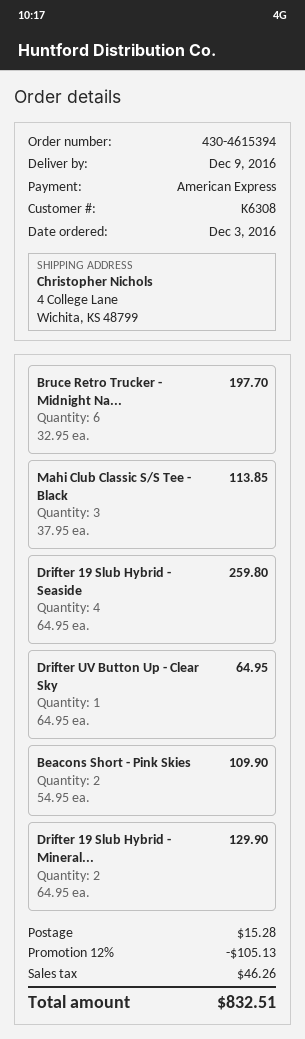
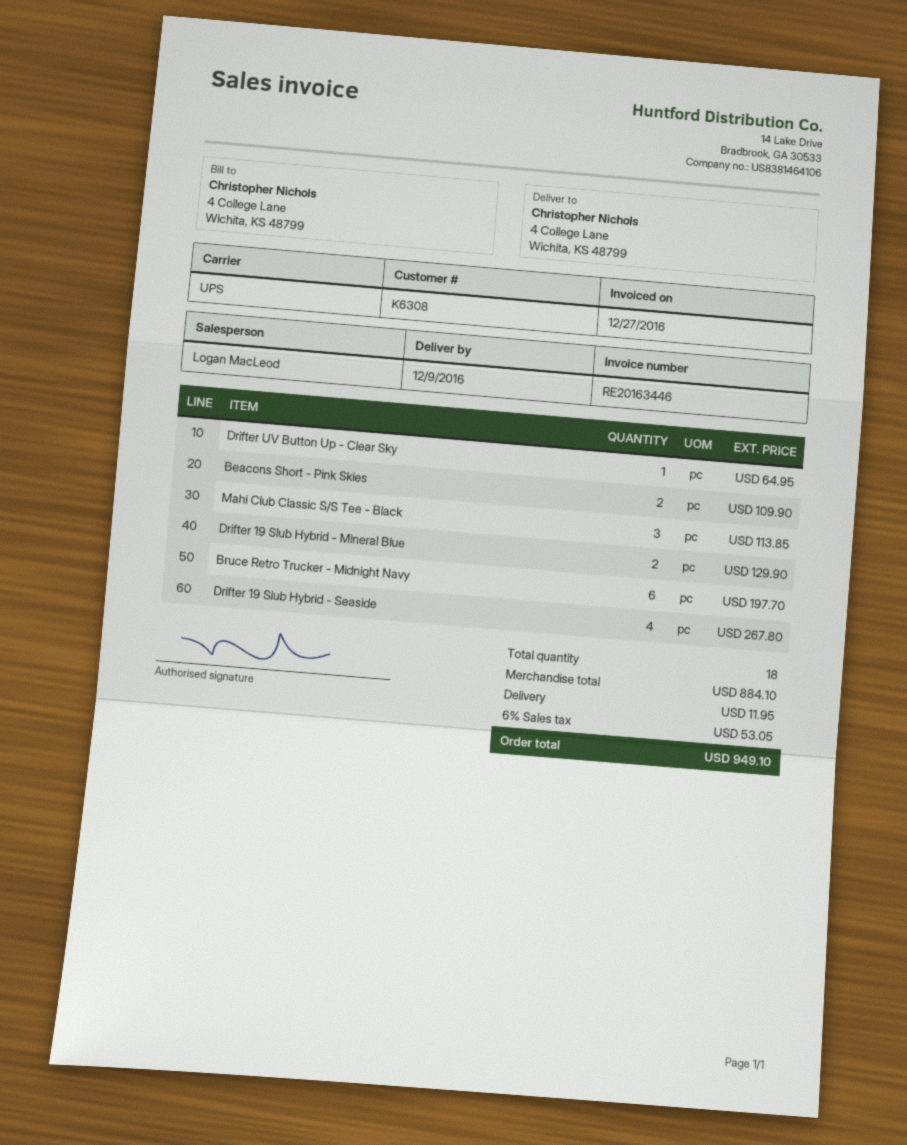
Drifter 19 Slub Hybrid - Seaside: 4 for 259.80 -> 4 for 267.80
discount: 12% = 105.13 -> none
shipping: 15.28 -> 11.95
tax: 46.26 -> 53.05
total: 832.51 -> 949.10

